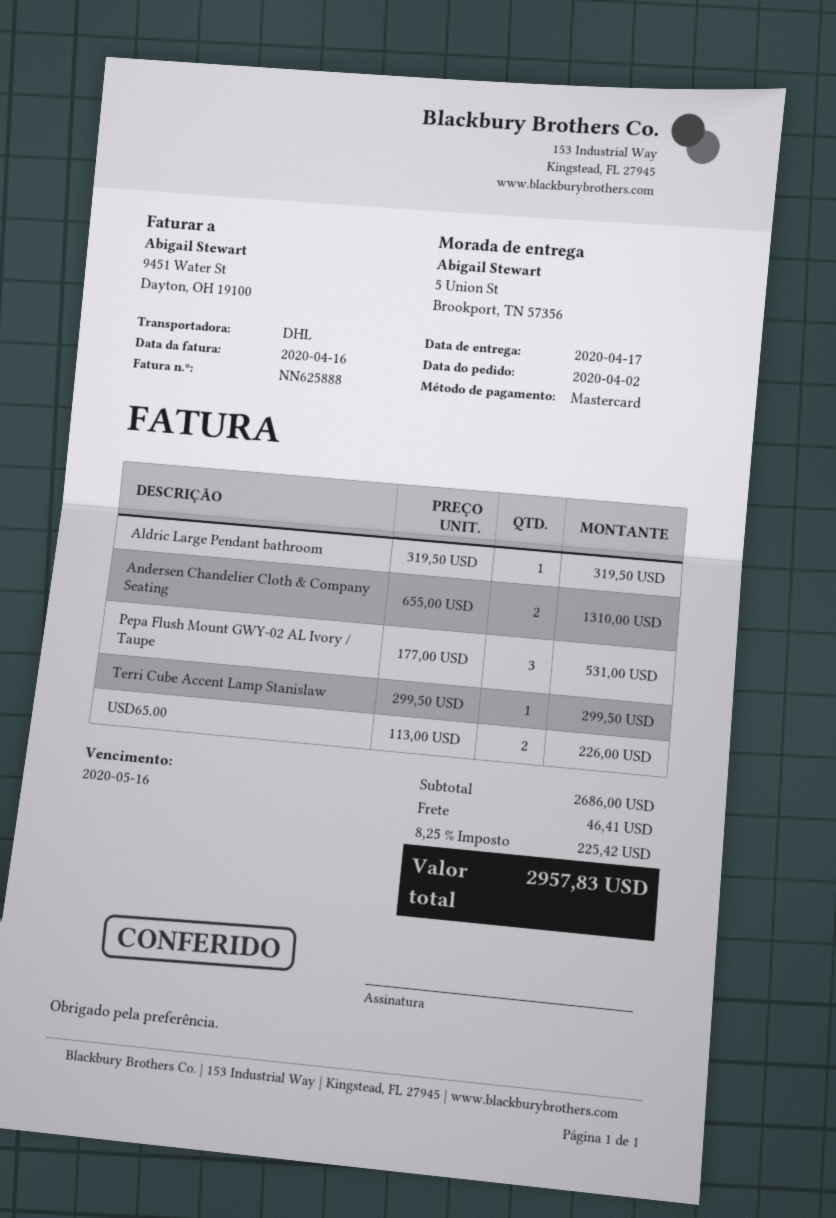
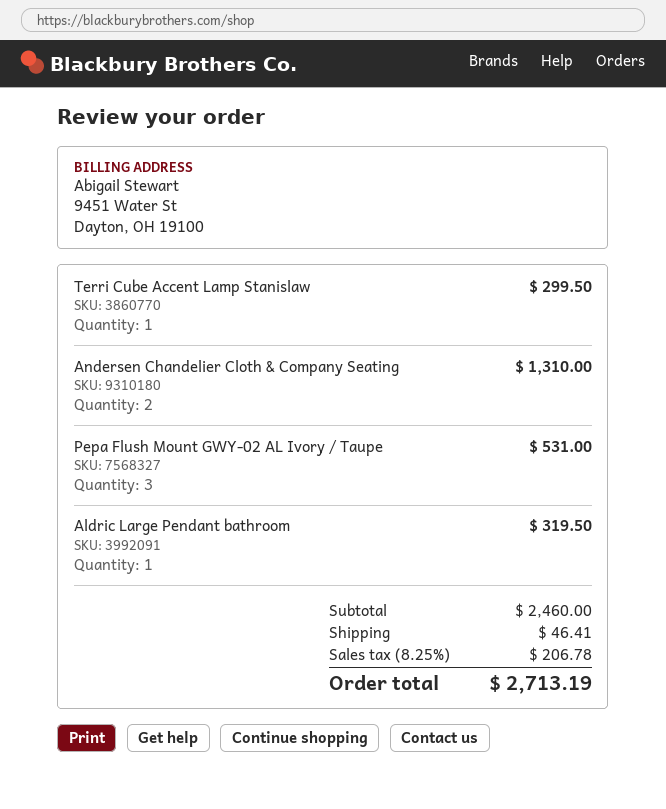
USD65.00: 2 for 226.00 -> none
subtotal: 2686.00 -> 2460.00
tax: 8.25% = 225.42 -> 8.25% = 206.78
total: 2957.83 -> 2713.19

